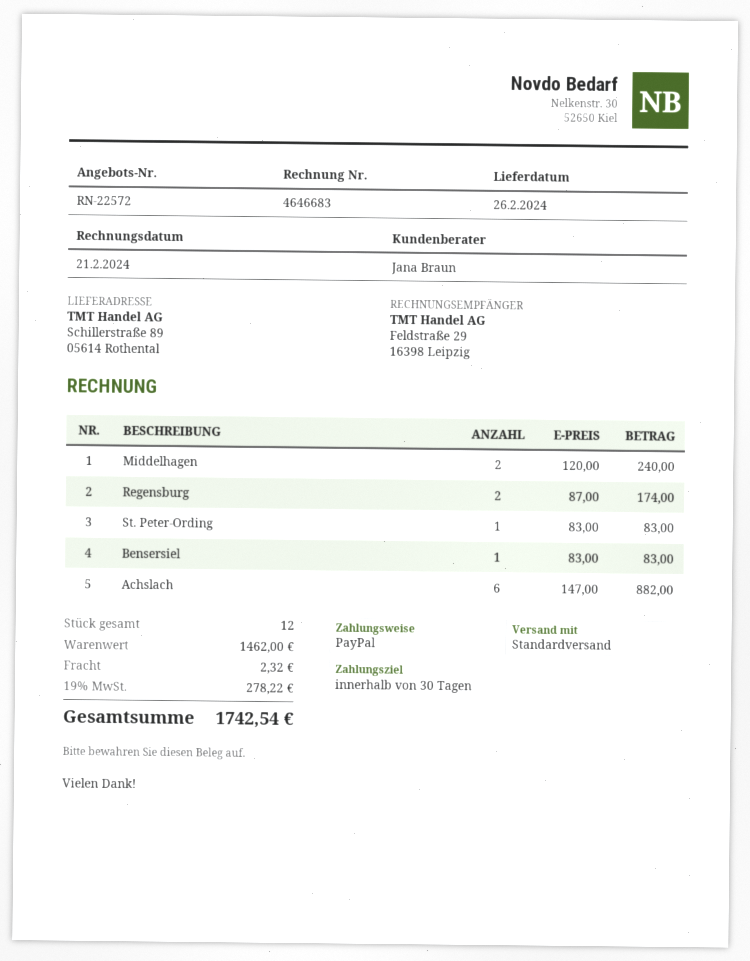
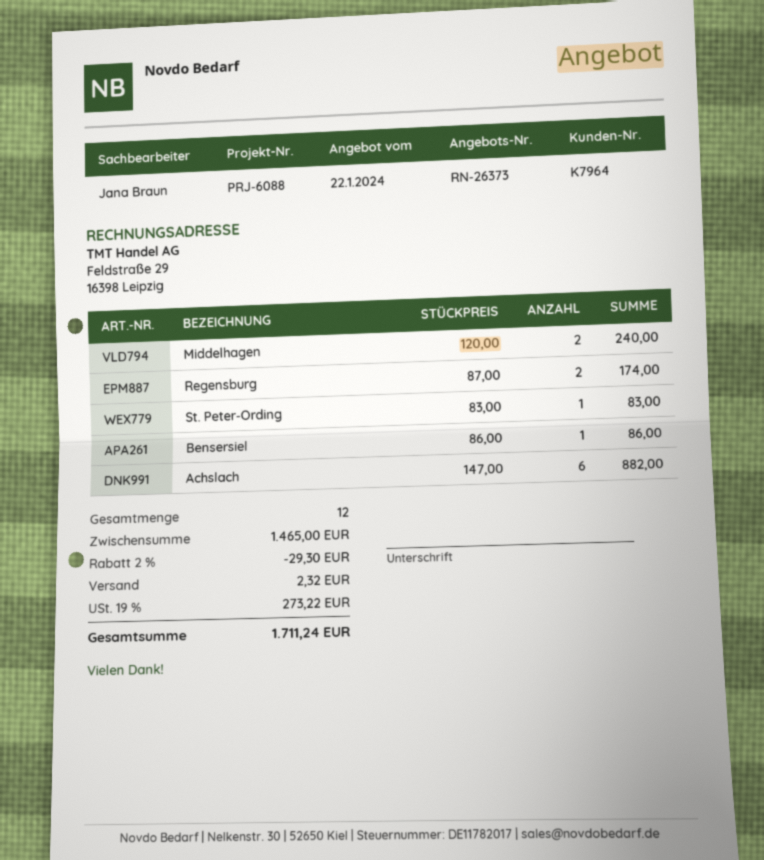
quote number: RN-22572 -> RN-26373
Bensersiel: 1 x 83.00 = 83.00 -> 1 x 86.00 = 86.00
subtotal: 1462.00 -> 1465.00
discount: none -> 2% = 29.30
tax: 19% = 278.22 -> 19% = 273.22
total: 1742.54 -> 1711.24

